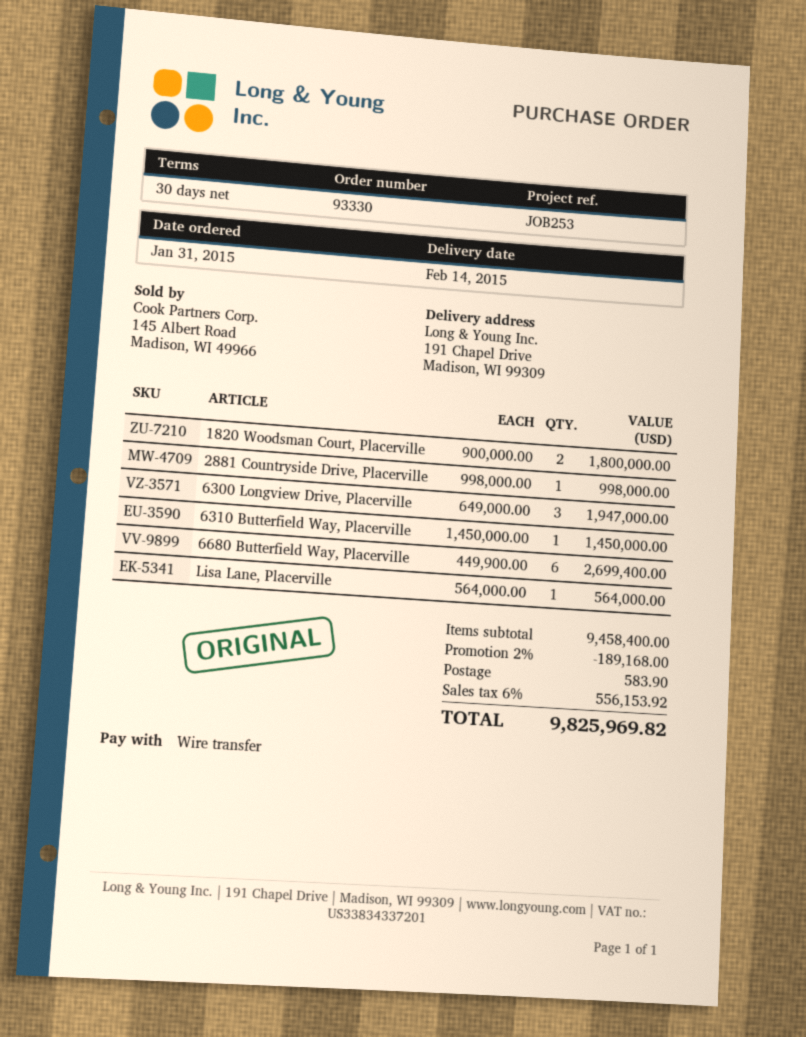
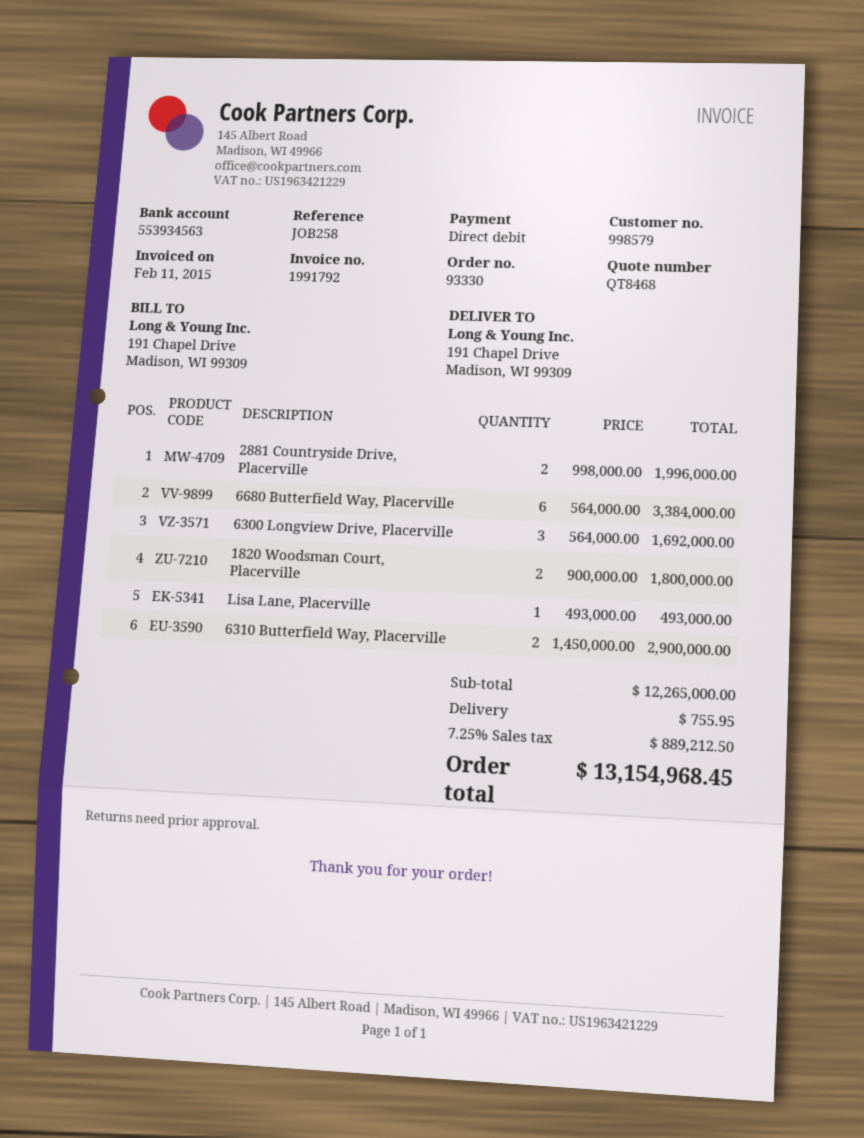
reference: JOB253 -> JOB258
payment method: bank transfer -> direct debit
2881 Countryside Drive, Placerville: 1 x 998000.00 = 998000.00 -> 2 x 998000.00 = 1996000.00
6300 Longview Drive, Placerville: 3 x 649000.00 = 1947000.00 -> 3 x 564000.00 = 1692000.00
6310 Butterfield Way, Placerville: 1 x 1450000.00 = 1450000.00 -> 2 x 1450000.00 = 2900000.00
6680 Butterfield Way, Placerville: 6 x 449900.00 = 2699400.00 -> 6 x 564000.00 = 3384000.00
Lisa Lane, Placerville: 1 x 564000.00 = 564000.00 -> 1 x 493000.00 = 493000.00
subtotal: 9458400.00 -> 12265000.00
discount: 2% = 189168.00 -> none
shipping: 583.90 -> 755.95
tax: 6% = 556153.92 -> 7.25% = 889212.50
total: 9825969.82 -> 13154968.45

